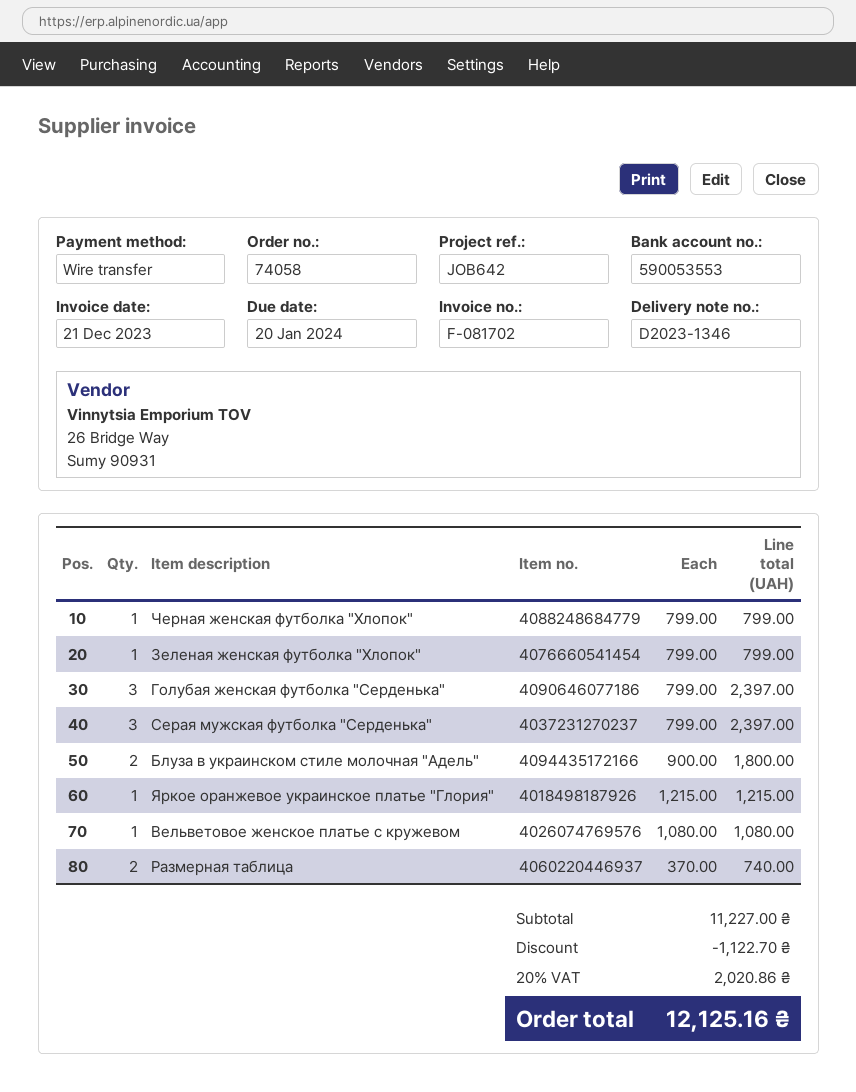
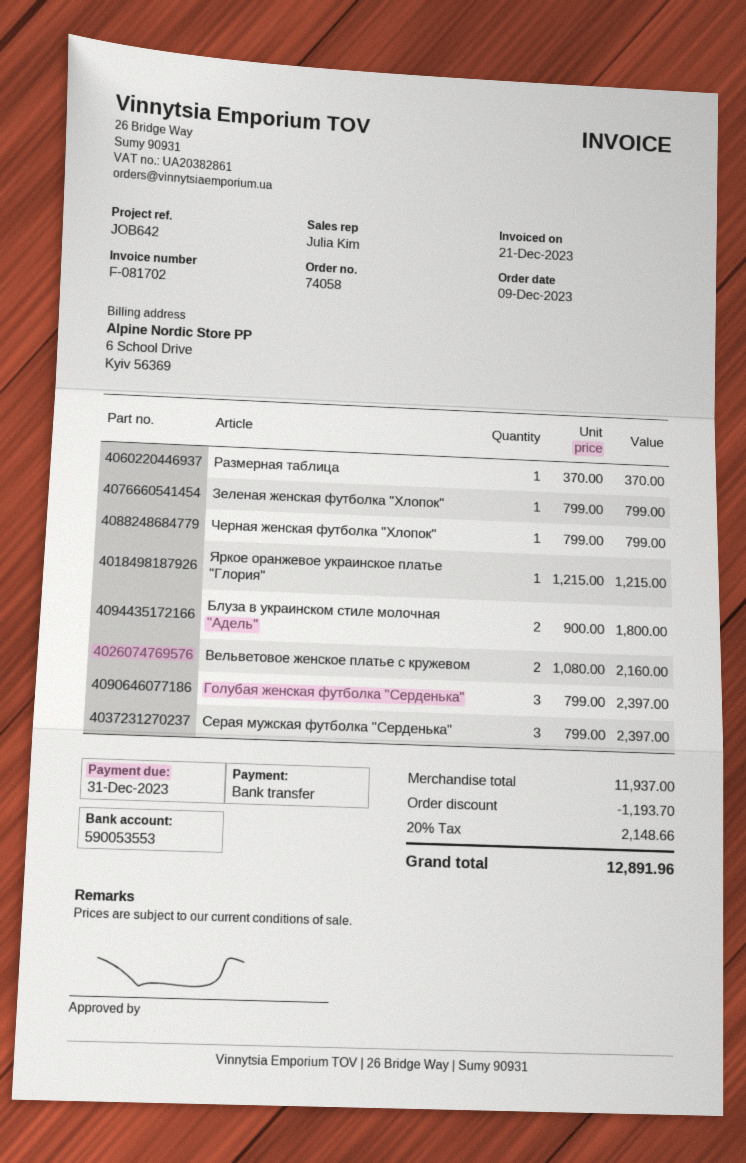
due date: 2024-01-20 -> 2023-12-31
Вельветовое женское платье с кружевом: 1 x 1080.00 = 1080.00 -> 2 x 1080.00 = 2160.00
Размерная таблица: 2 x 370.00 = 740.00 -> 1 x 370.00 = 370.00
subtotal: 11227.00 -> 11937.00
discount: 1122.70 -> 1193.70
tax: 20% = 2020.86 -> 20% = 2148.66
total: 12125.16 -> 12891.96

